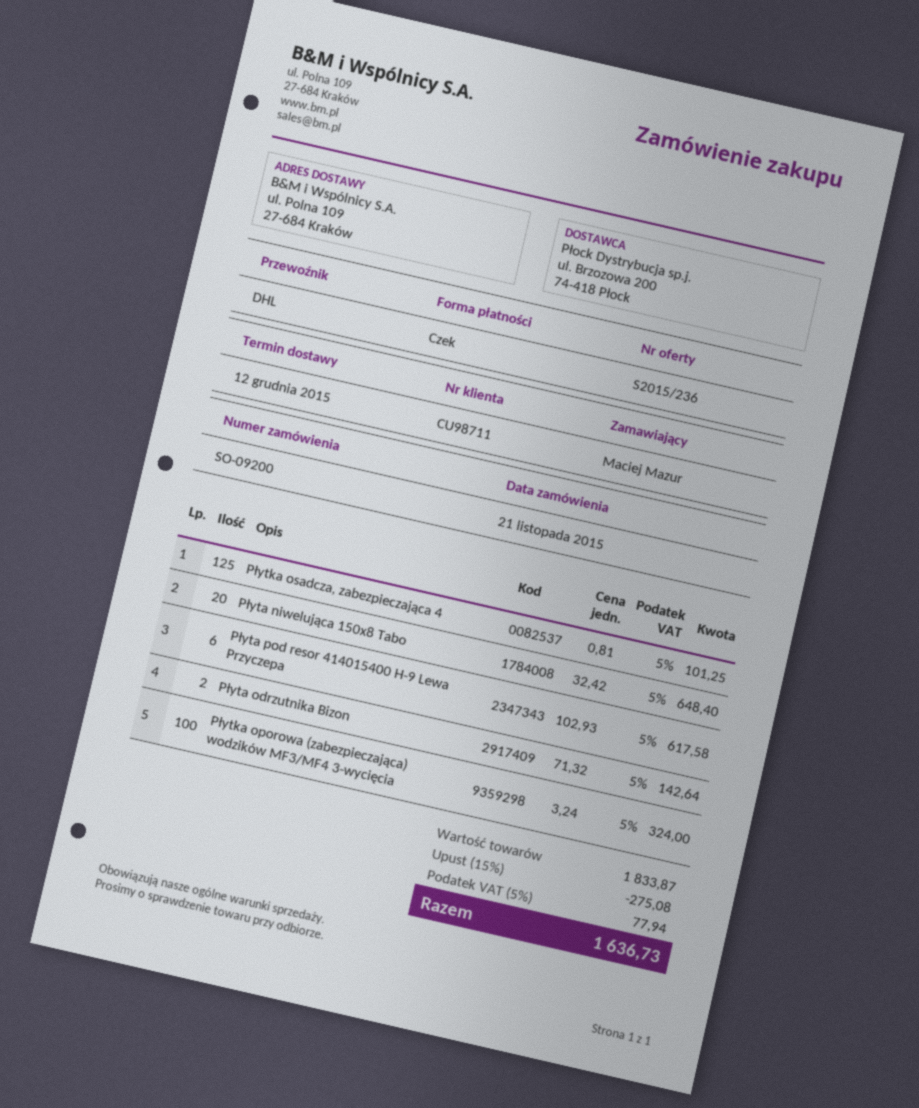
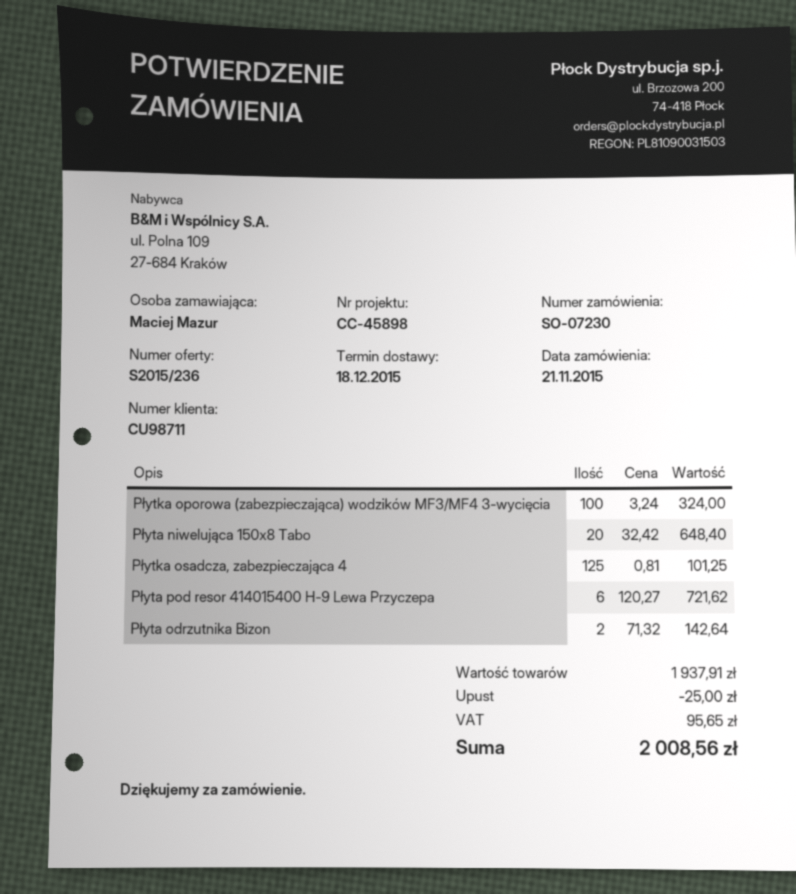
order number: SO-09200 -> SO-07230
delivery date: 2015-12-12 -> 2015-12-18
Płyta pod resor 414015400 H-9 Lewa Przyczepa: 6 x 102.93 = 617.58 -> 6 x 120.27 = 721.62
subtotal: 1833.87 -> 1937.91
discount: 275.08 -> 25.00
tax: 77.94 -> 95.65
total: 1636.73 -> 2008.56

